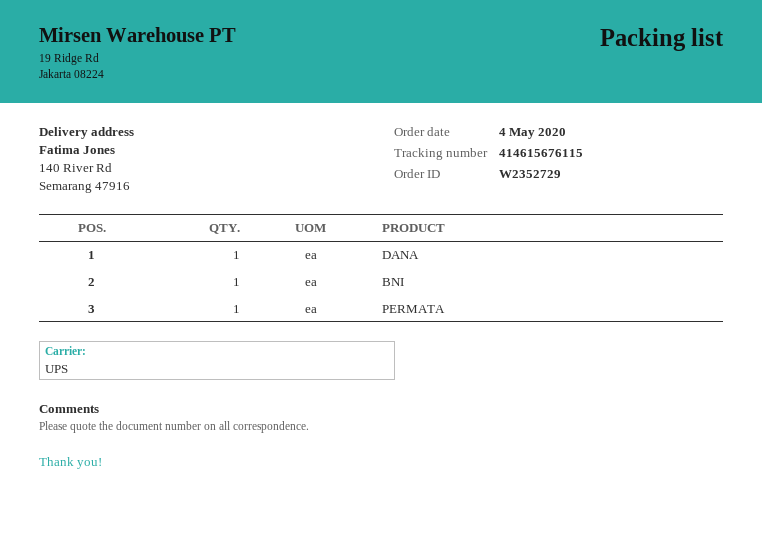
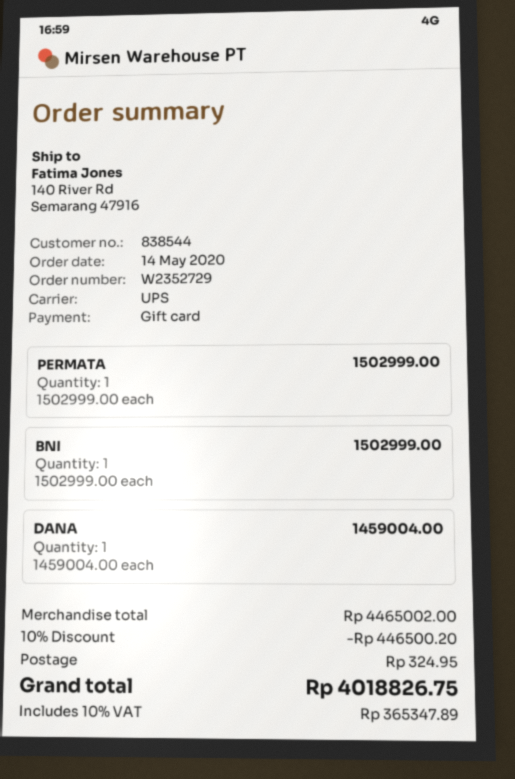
order date: 2020-05-04 -> 2020-05-14

